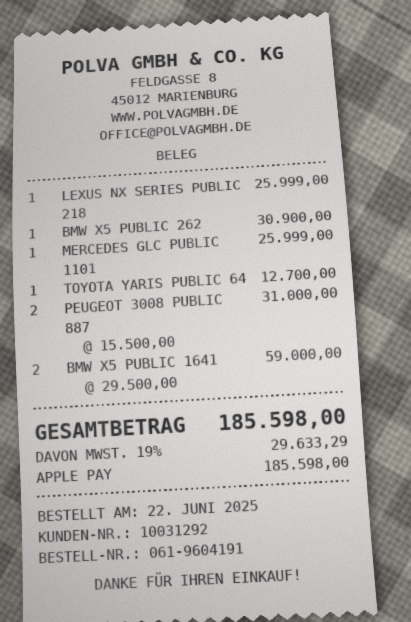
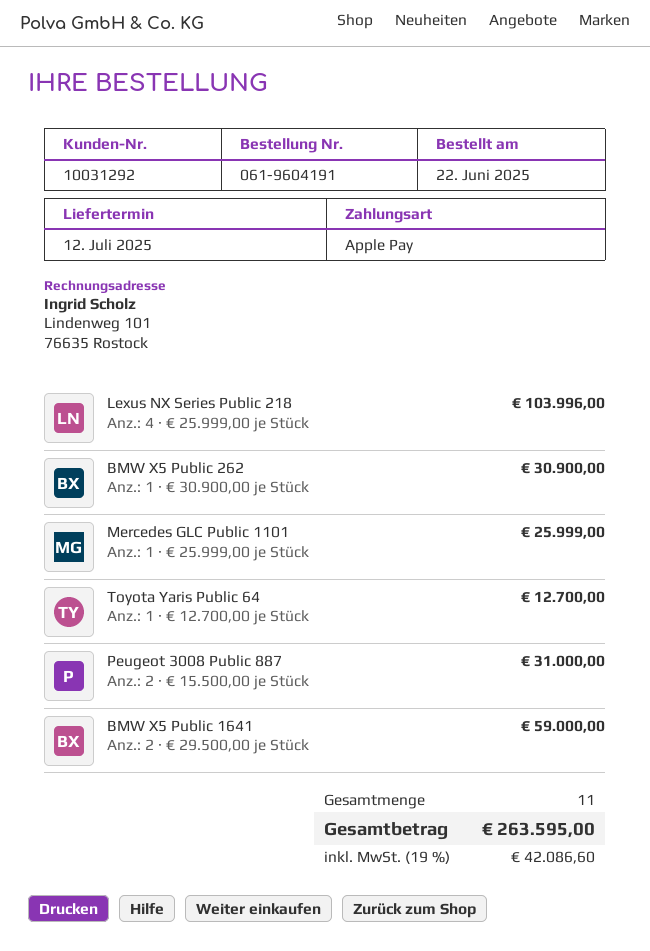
LEXUS NX SERIES PUBLIC 218: 1 x 25999.00 = 25999.00 -> 4 x 25999.00 = 103996.00
tax: 19% = 29633.29 -> 19% = 42086.60
total: 185598.00 -> 263595.00

